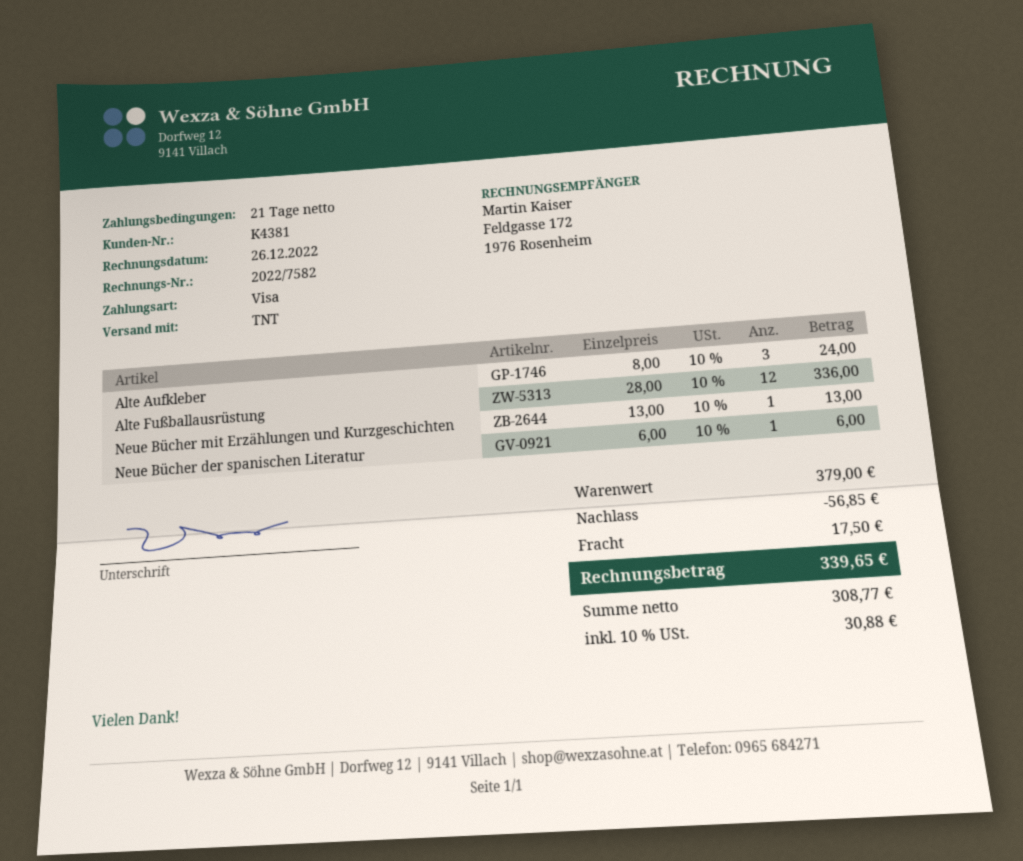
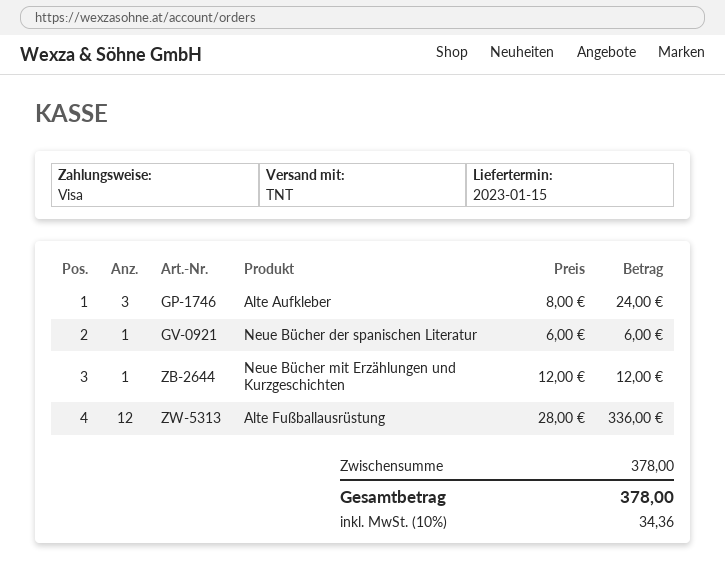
Neue Bücher mit Erzählungen und Kurzgeschichten: 1 x 13.00 = 13.00 -> 1 x 12.00 = 12.00
subtotal: 379.00 -> 378.00
discount: 56.85 -> none
shipping: 17.50 -> none
tax: 10% = 30.88 -> 10% = 34.36
total: 339.65 -> 378.00

